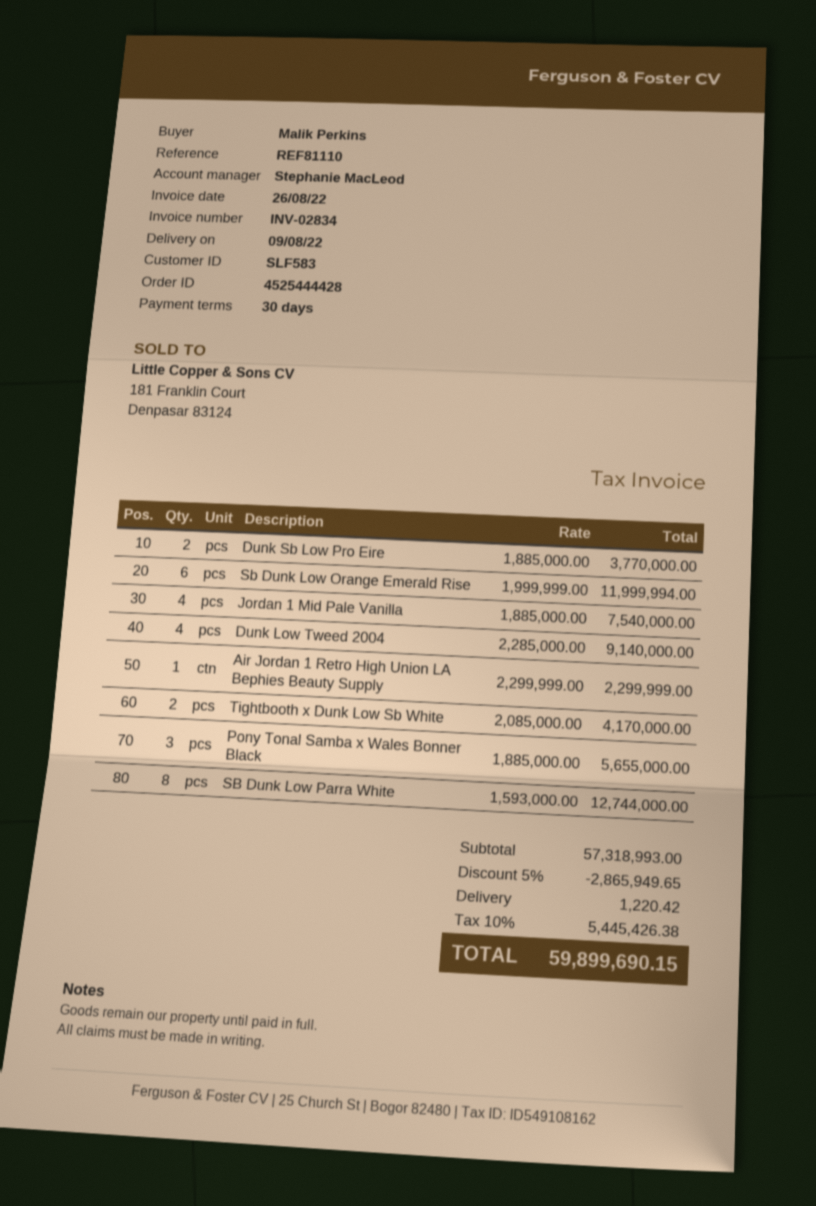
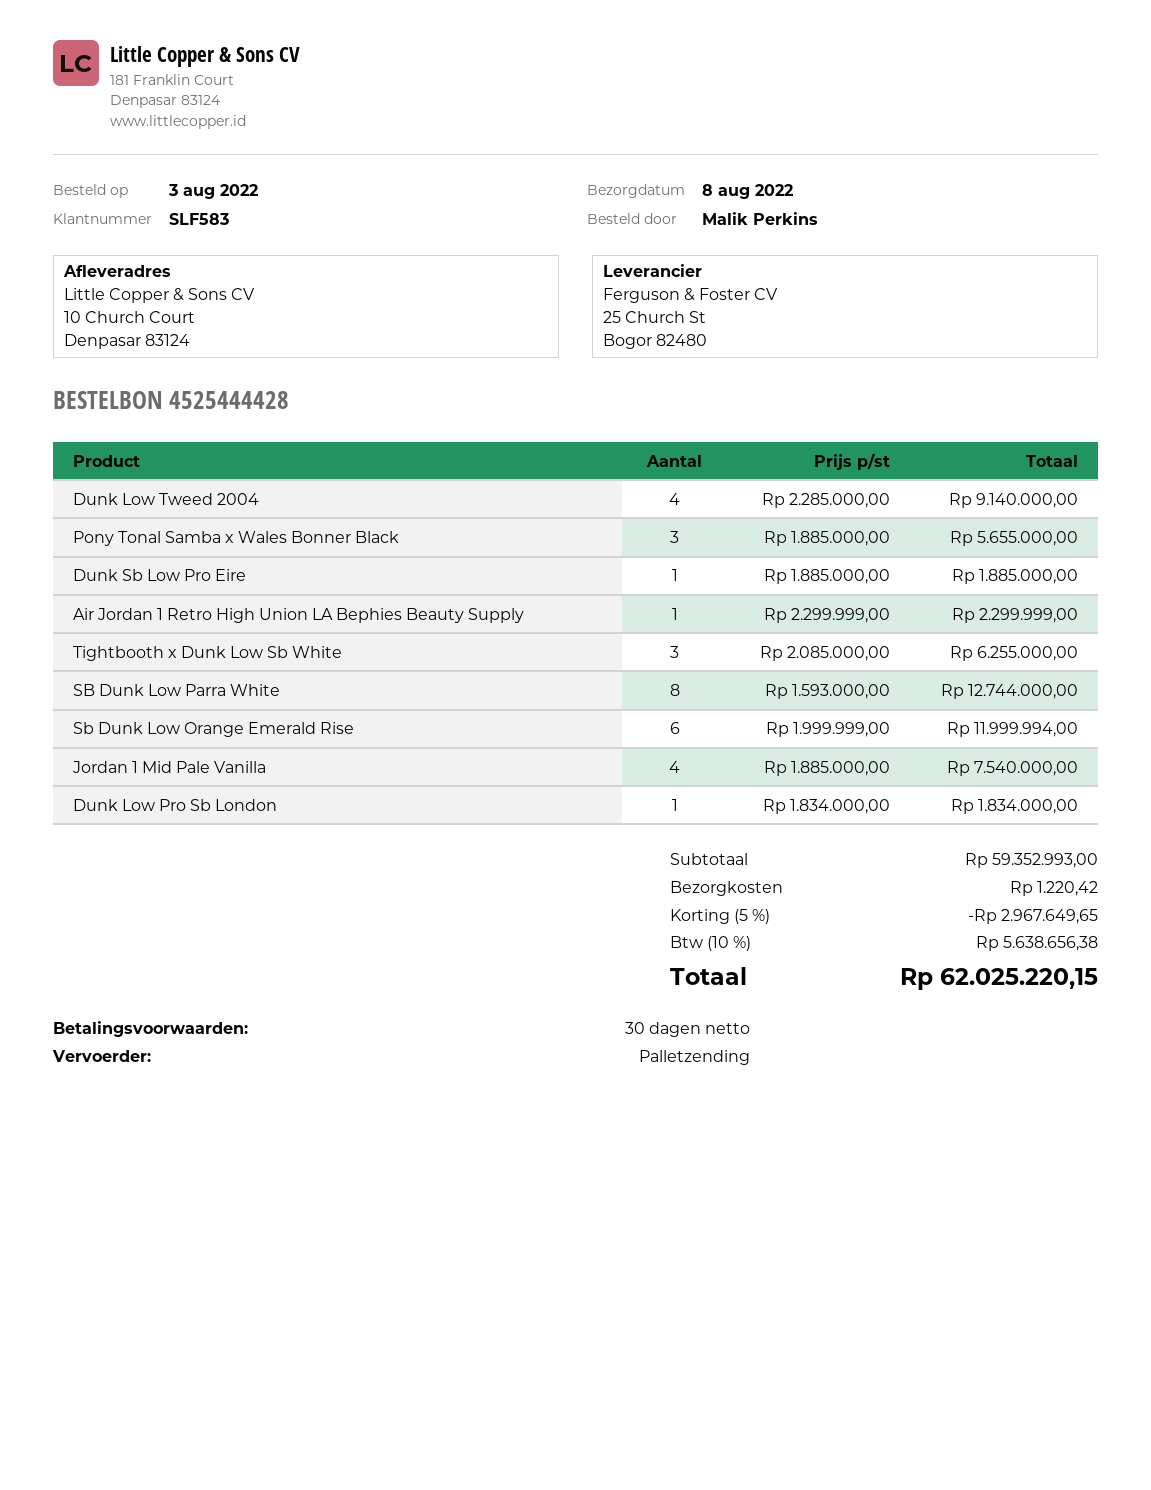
delivery date: 2022-08-09 -> 2022-08-08
Dunk Sb Low Pro Eire: 2 x 1885000.00 = 3770000.00 -> 1 x 1885000.00 = 1885000.00
Tightbooth x Dunk Low Sb White: 2 x 2085000.00 = 4170000.00 -> 3 x 2085000.00 = 6255000.00
Dunk Low Pro Sb London: none -> 1 x 1834000.00 = 1834000.00
subtotal: 57318993.00 -> 59352993.00
discount: 5% = 2865949.65 -> 5% = 2967649.65
tax: 10% = 5445426.38 -> 10% = 5638656.38
total: 59899690.15 -> 62025220.15

